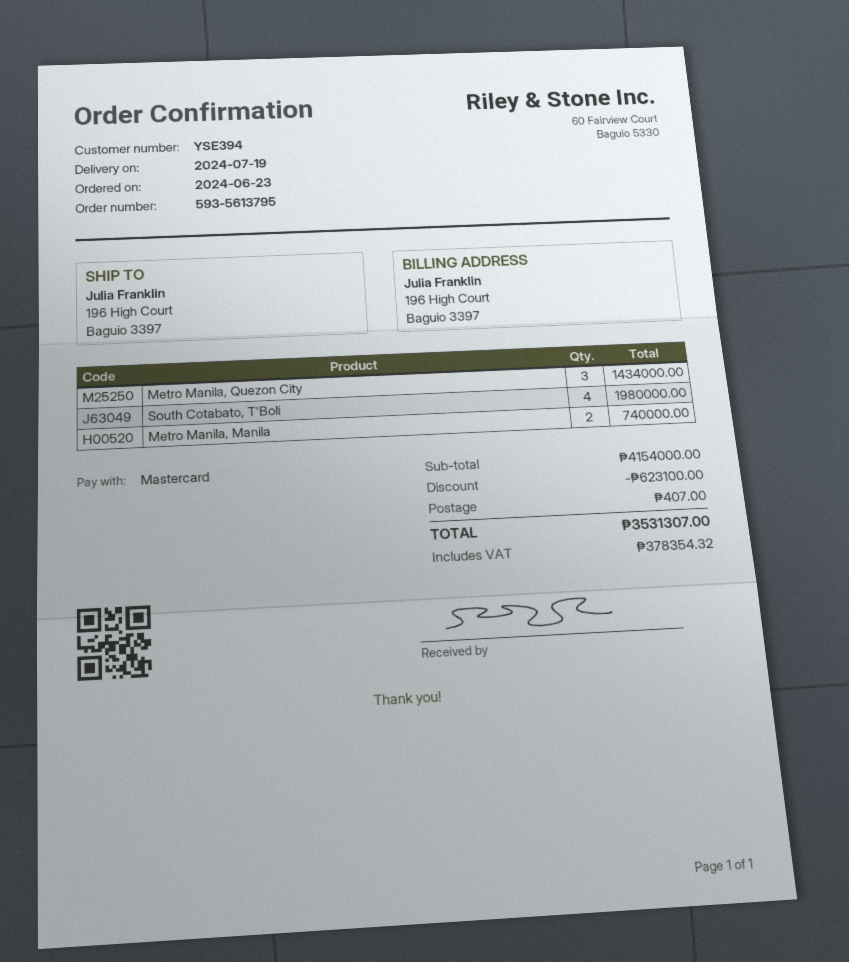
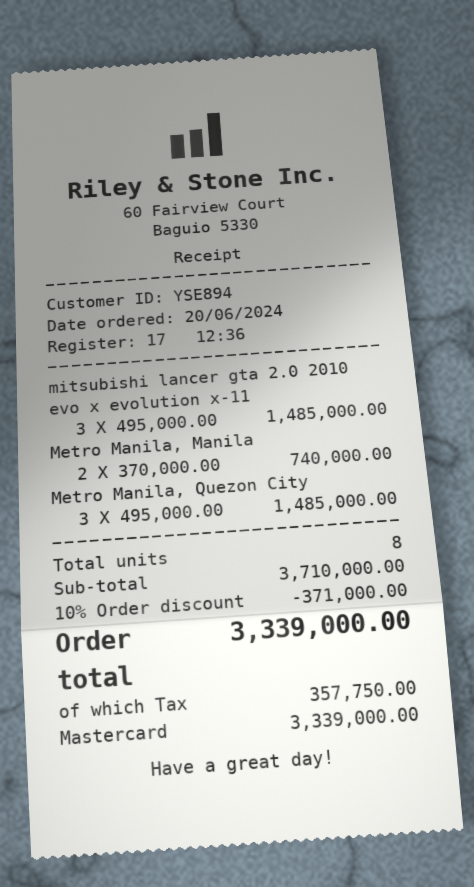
order date: 2024-06-23 -> 2024-06-20
customer number: YSE394 -> YSE894
Metro Manila, Quezon City: 3 for 1434000.00 -> 3 for 1485000.00
South Cotabato, T'Boli: 4 for 1980000.00 -> none
mitsubishi lancer gta 2.0 2010 evo x evolution x-11: none -> 3 for 1485000.00
subtotal: 4154000.00 -> 3710000.00
discount: 623100.00 -> 371000.00
shipping: 407.00 -> none
tax: 378354.32 -> 357750.00
total: 3531307.00 -> 3339000.00

